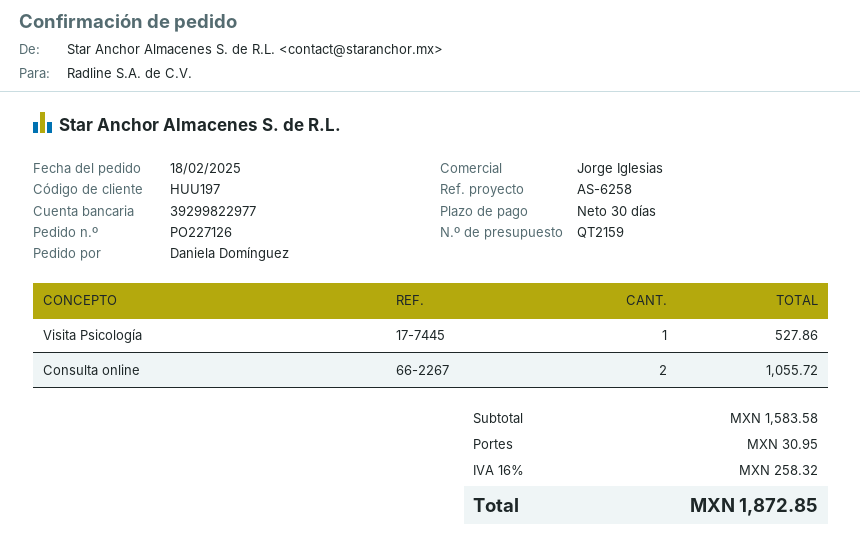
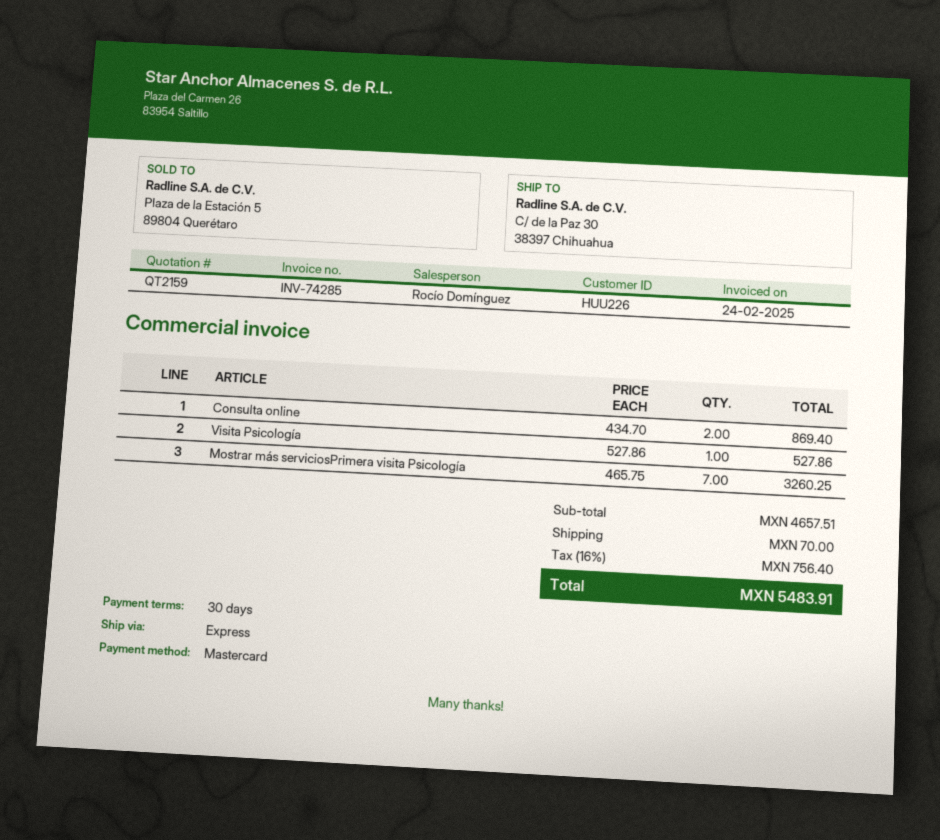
customer number: HUU197 -> HUU226
sales rep: Jorge Iglesias -> Rocío Domínguez
Consulta online: 2 for 1055.72 -> 2 for 869.40
Mostrar más serviciosPrimera visita Psicología: none -> 7 for 3260.25
subtotal: 1583.58 -> 4657.51
shipping: 30.95 -> 70.00
tax: 16% = 258.32 -> 16% = 756.40
total: 1872.85 -> 5483.91

